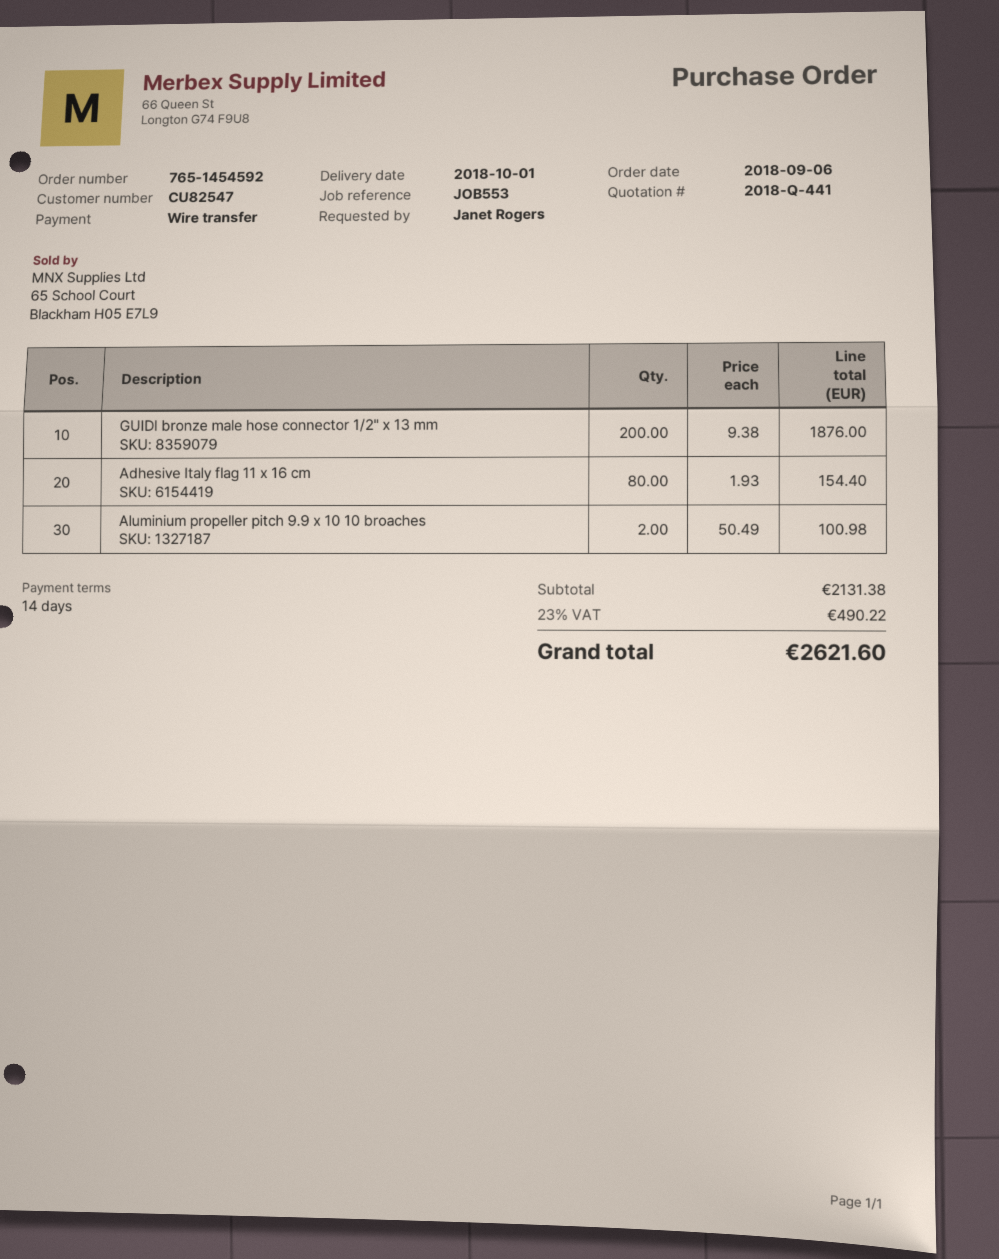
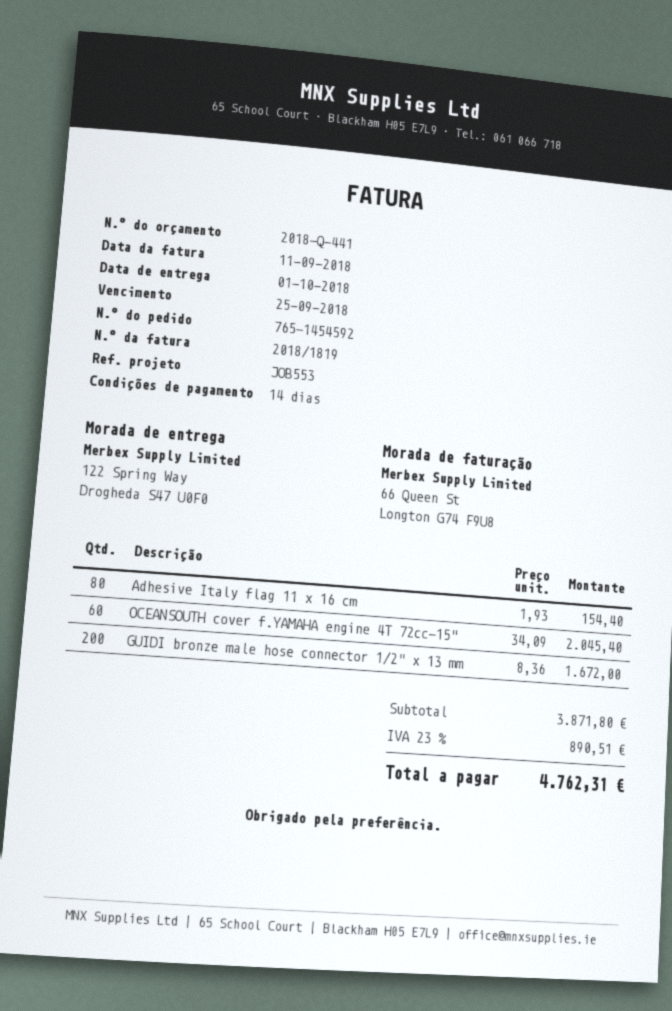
GUIDI bronze male hose connector 1/2" x 13 mm: 200 x 9.38 = 1876.00 -> 200 x 8.36 = 1672.00
Aluminium propeller pitch 9.9 x 10 10 broaches: 2 x 50.49 = 100.98 -> none
OCEANSOUTH cover f.YAMAHA engine 4T 72cc-15": none -> 60 x 34.09 = 2045.40
subtotal: 2131.38 -> 3871.80
tax: 23% = 490.22 -> 23% = 890.51
total: 2621.60 -> 4762.31

